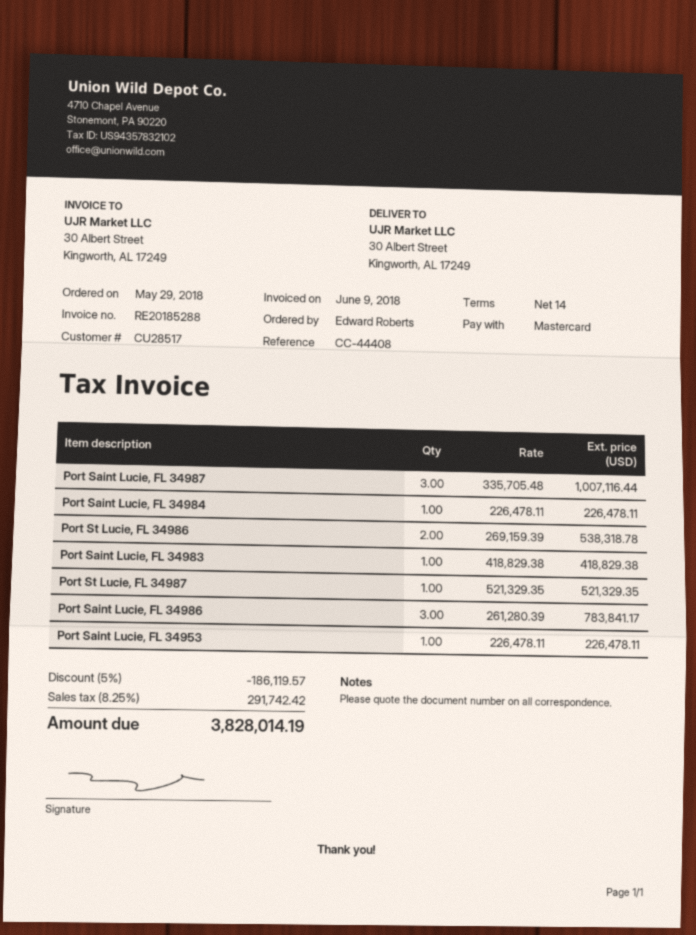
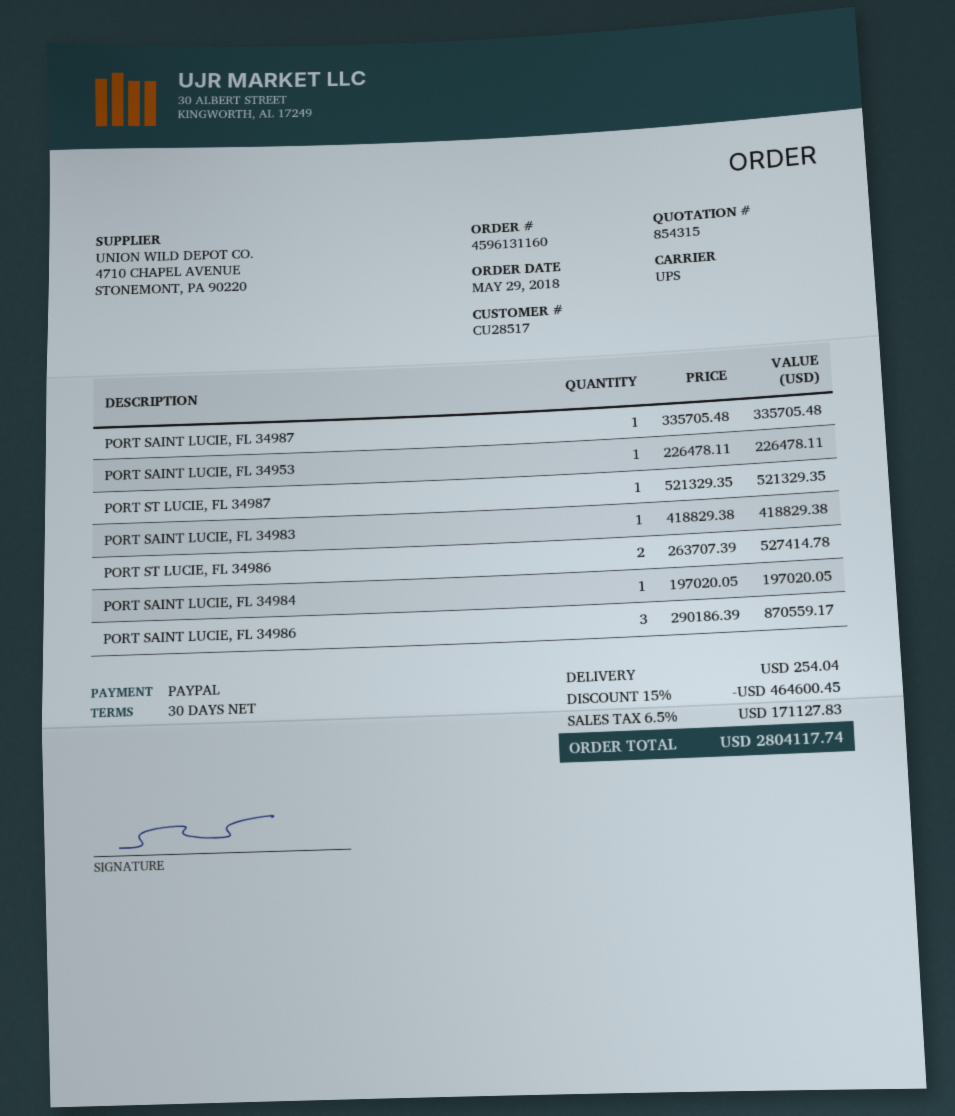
payment terms: 14 days -> 30 days
payment method: Mastercard -> PayPal
Port Saint Lucie, FL 34987: 3 x 335705.48 = 1007116.44 -> 1 x 335705.48 = 335705.48
Port Saint Lucie, FL 34984: 1 x 226478.11 = 226478.11 -> 1 x 197020.05 = 197020.05
Port St Lucie, FL 34986: 2 x 269159.39 = 538318.78 -> 2 x 263707.39 = 527414.78
Port Saint Lucie, FL 34986: 3 x 261280.39 = 783841.17 -> 3 x 290186.39 = 870559.17
discount: 5% = 186119.57 -> 15% = 464600.45
shipping: none -> 254.04
tax: 8.25% = 291742.42 -> 6.5% = 171127.83
total: 3828014.19 -> 2804117.74

